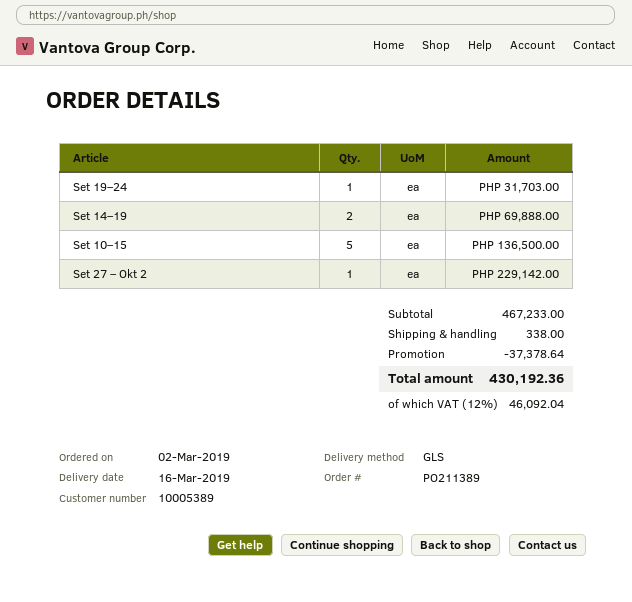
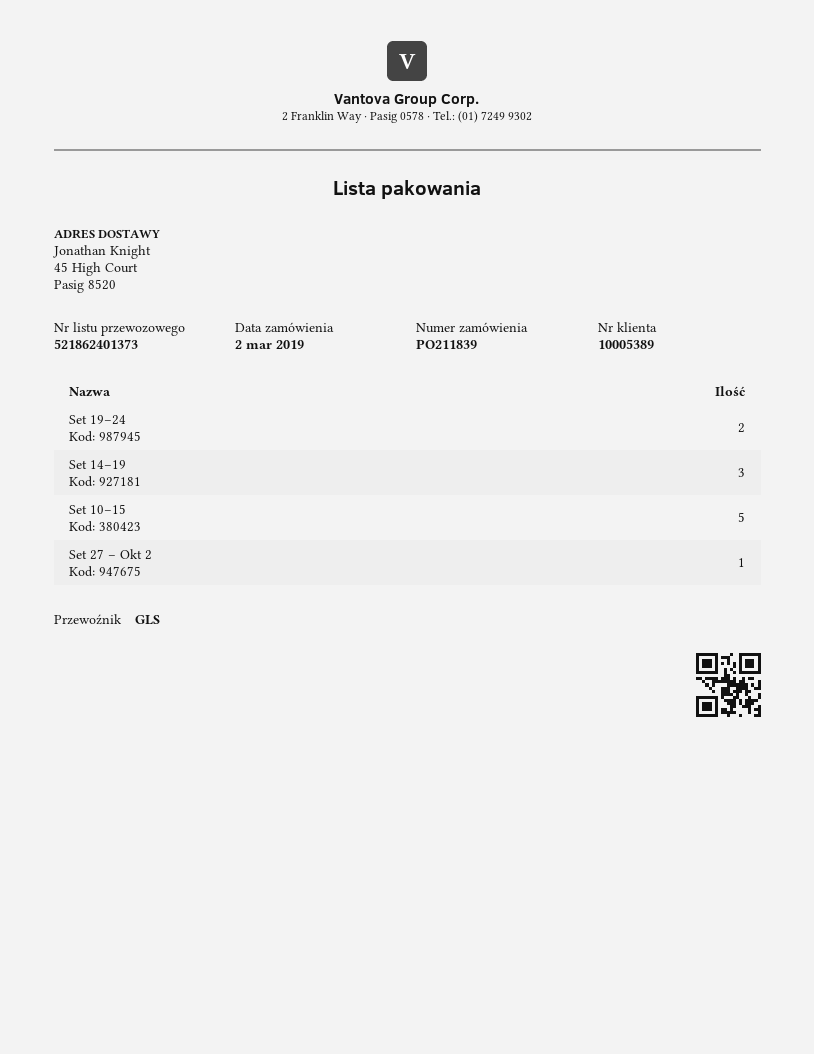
order number: PO211389 -> PO211839
Set 19–24: 1 -> 2
Set 14–19: 2 -> 3

